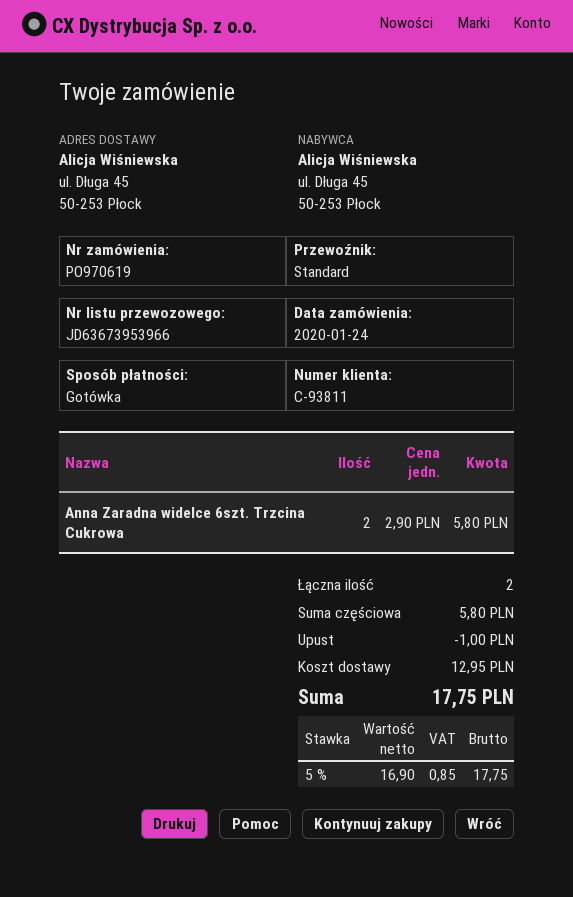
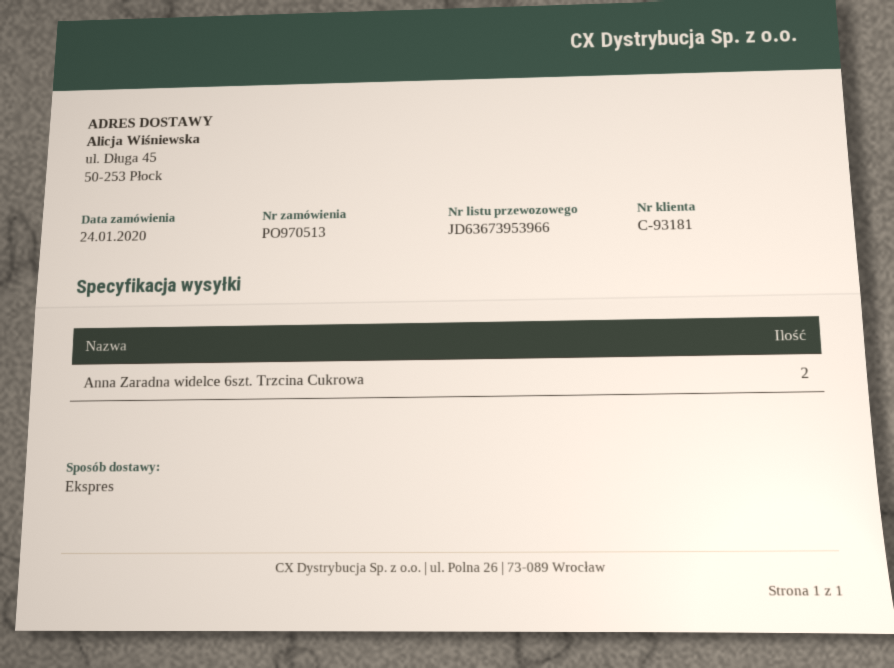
order number: PO970619 -> PO970513
customer number: C-93811 -> C-93181
shipping method: standard -> express

